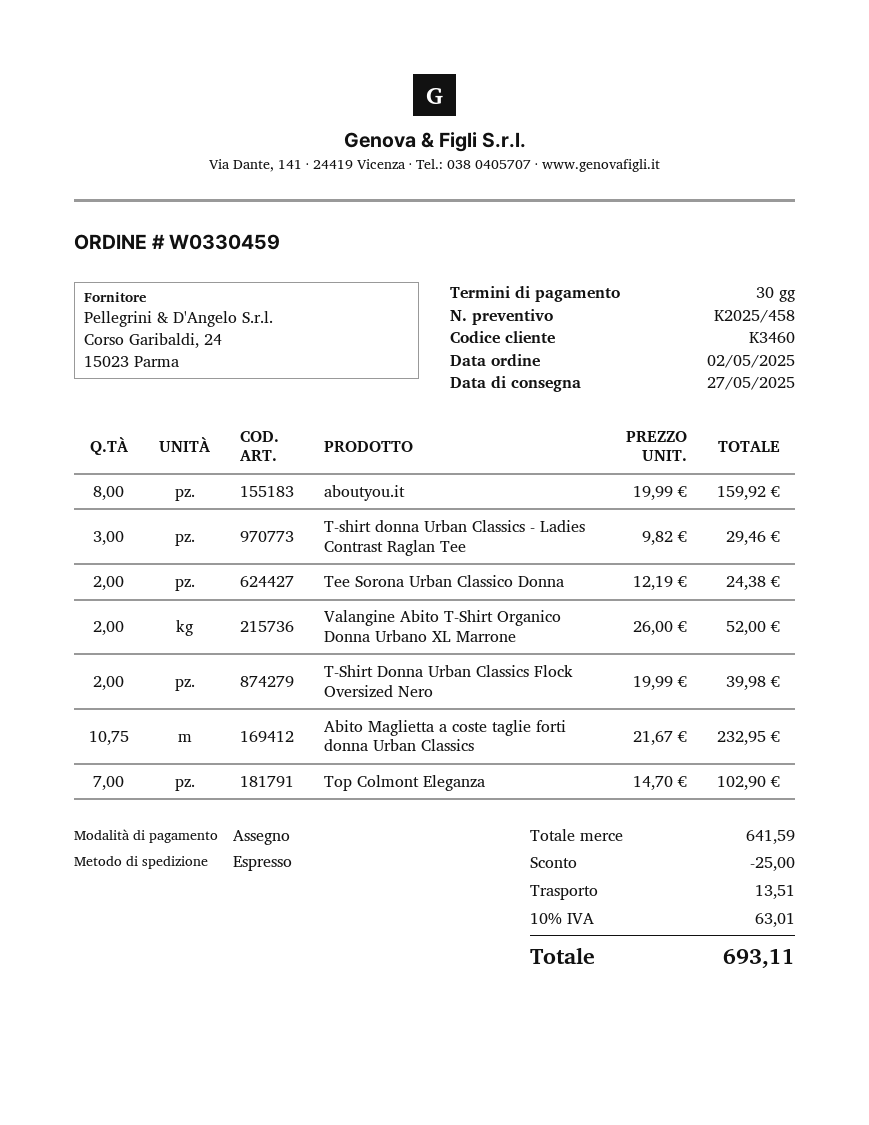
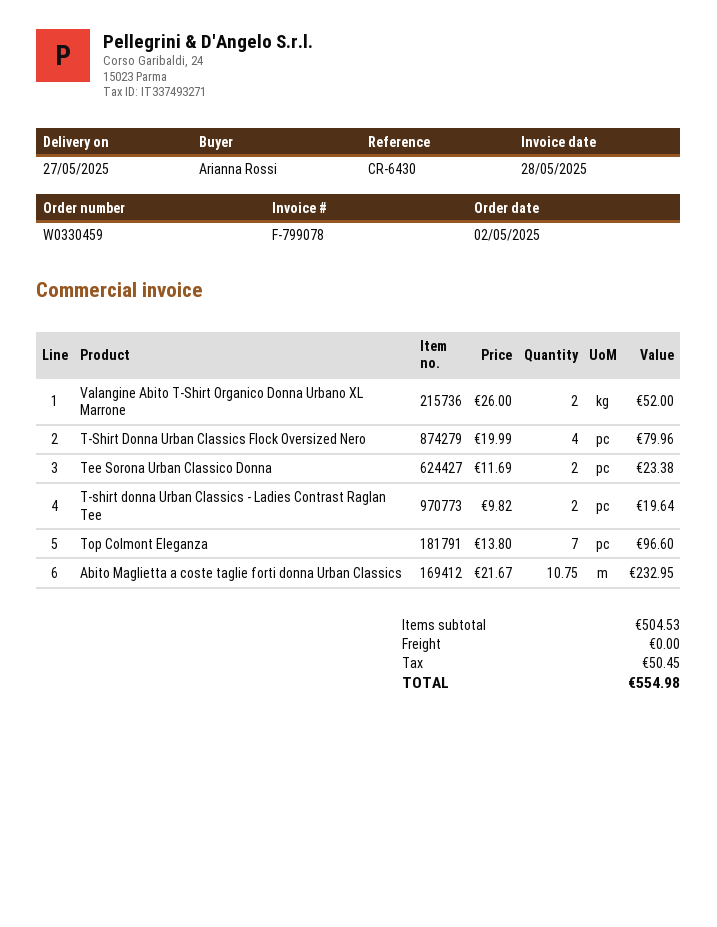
aboutyou.it: 8 x 19.99 = 159.92 -> none
T-shirt donna Urban Classics - Ladies Contrast Raglan Tee: 3 x 9.82 = 29.46 -> 2 x 9.82 = 19.64
Tee Sorona Urban Classico Donna: 2 x 12.19 = 24.38 -> 2 x 11.69 = 23.38
T-Shirt Donna Urban Classics Flock Oversized Nero: 2 x 19.99 = 39.98 -> 4 x 19.99 = 79.96
Top Colmont Eleganza: 7 x 14.70 = 102.90 -> 7 x 13.80 = 96.60
subtotal: 641.59 -> 504.53
discount: 25.00 -> none
shipping: 13.51 -> 0.00
tax: 63.01 -> 50.45
total: 693.11 -> 554.98

